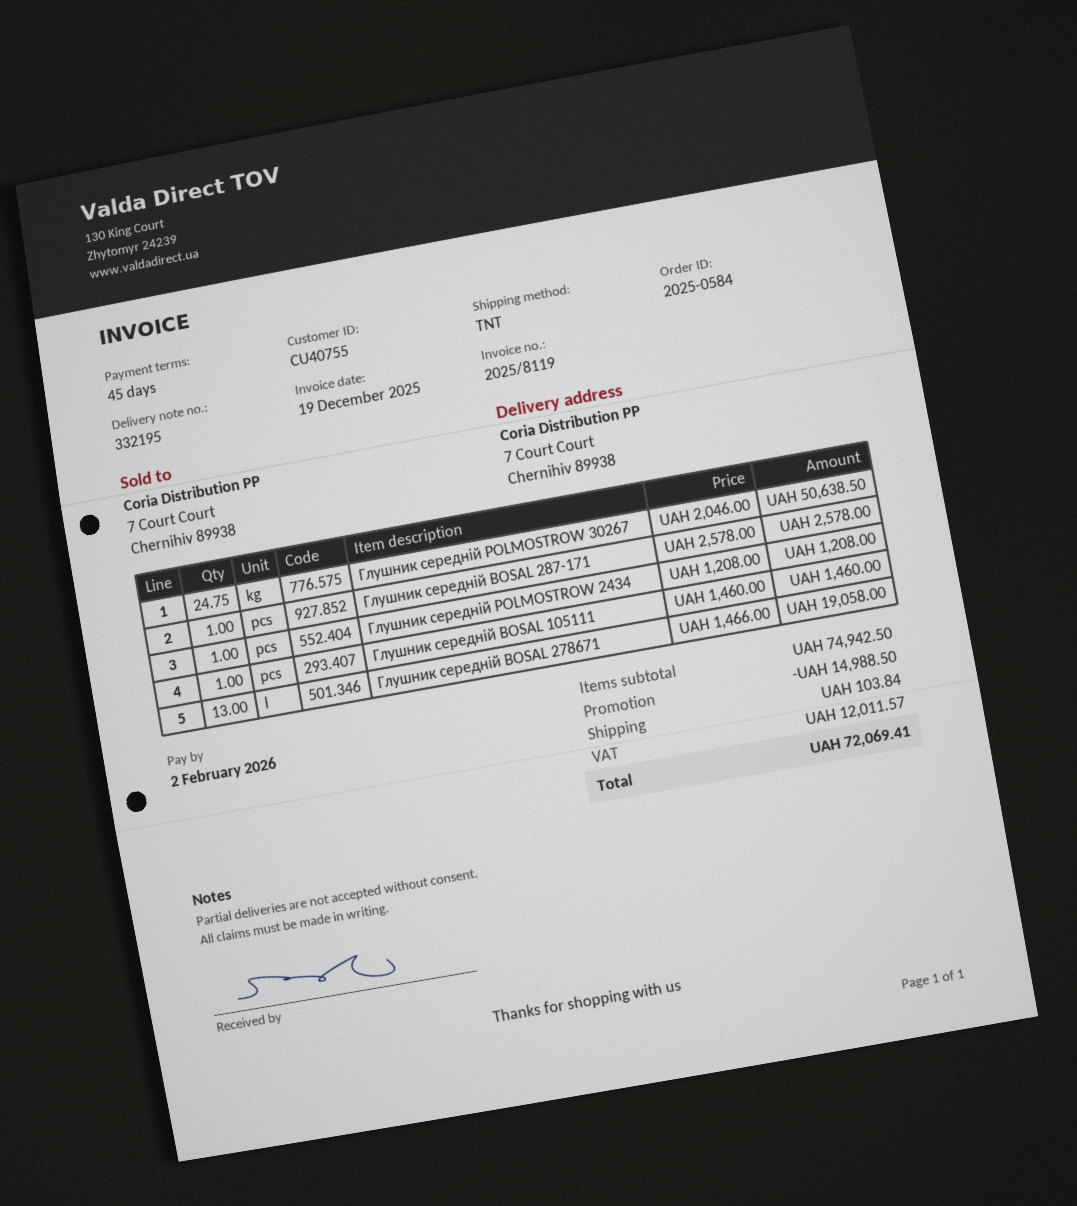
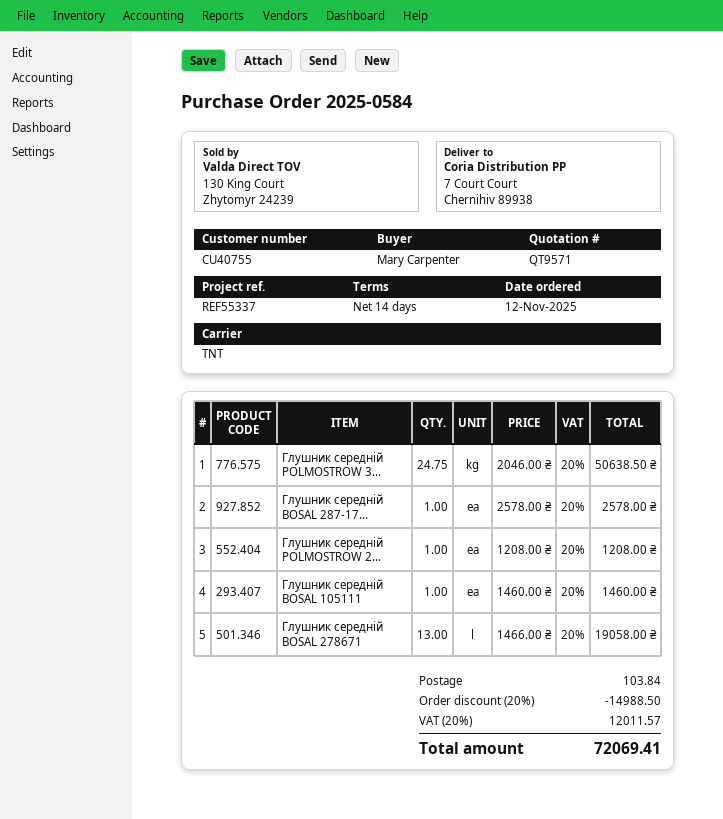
payment terms: 45 days -> 14 days

